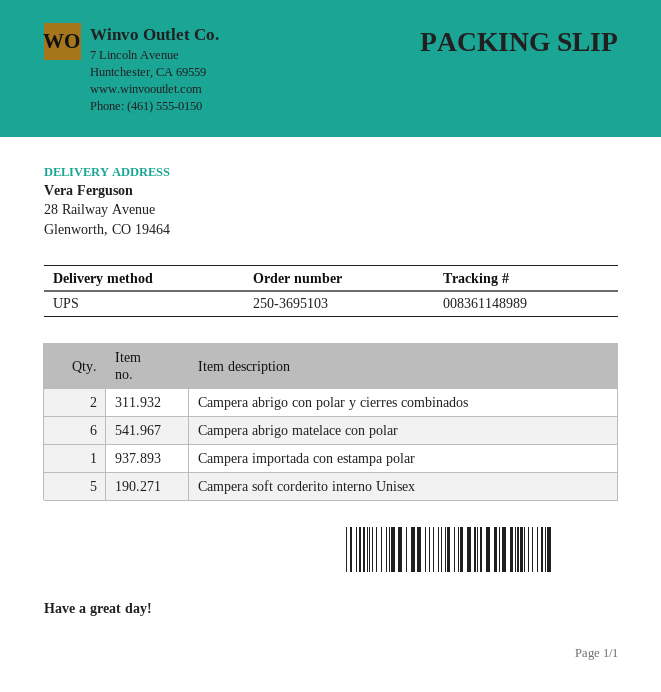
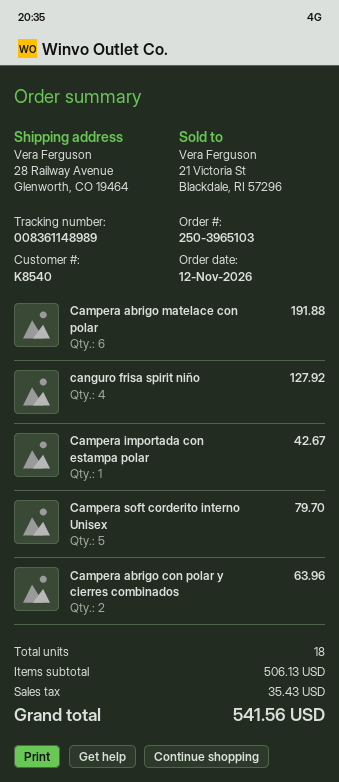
order number: 250-3695103 -> 250-3965103
canguro frisa spirit niño: none -> 4

